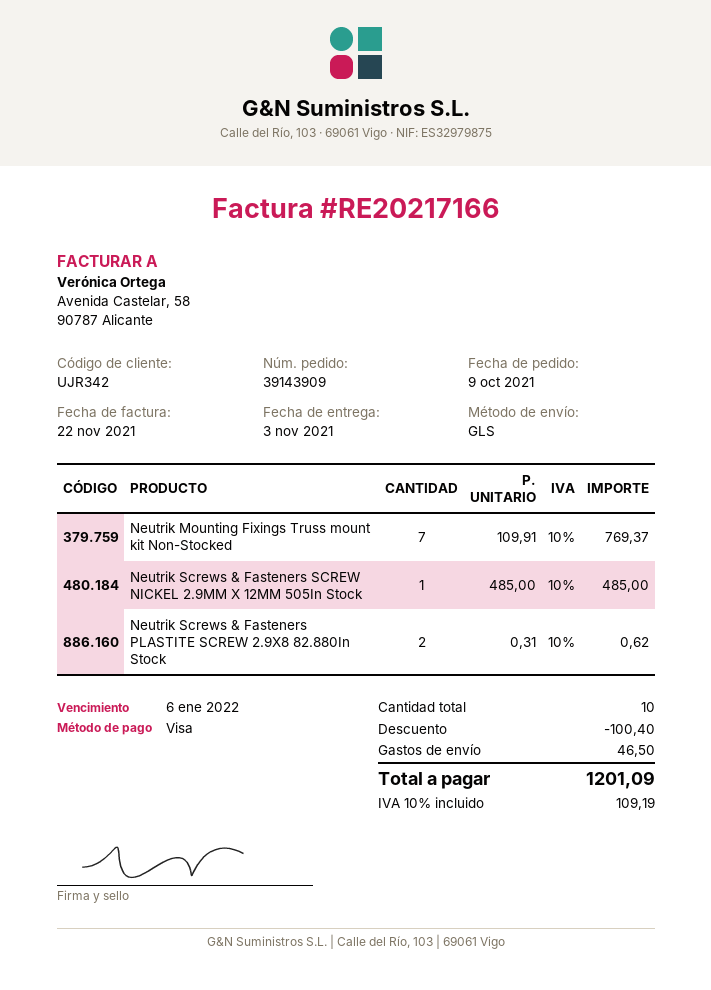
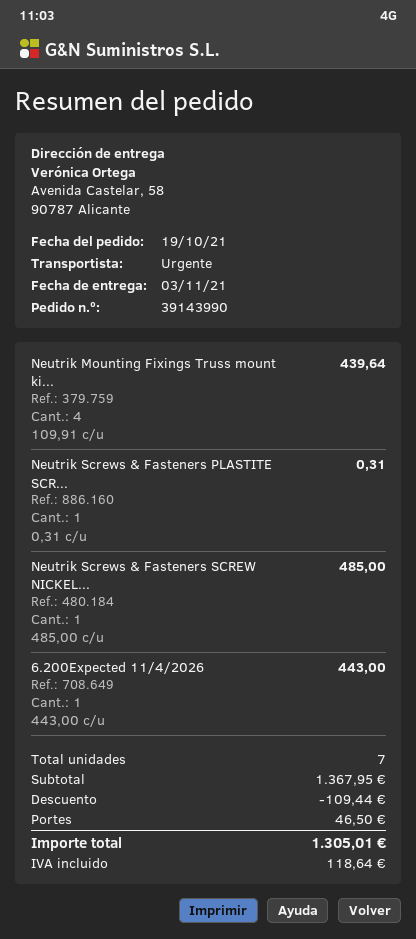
order number: 39143909 -> 39143990
order date: 2021-10-09 -> 2021-10-19
shipping method: GLS -> express
Neutrik Mounting Fixings Truss mount kit Non-Stocked: 7 x 109.91 = 769.37 -> 4 x 109.91 = 439.64
Neutrik Screws & Fasteners PLASTITE SCREW 2.9X8 82.880In Stock: 2 x 0.31 = 0.62 -> 1 x 0.31 = 0.31
6.200Expected 11/4/2026: none -> 1 x 443.00 = 443.00
total quantity: 10 -> 7
discount: 100.40 -> 109.44
tax: 109.19 -> 118.64
total: 1201.09 -> 1305.01

